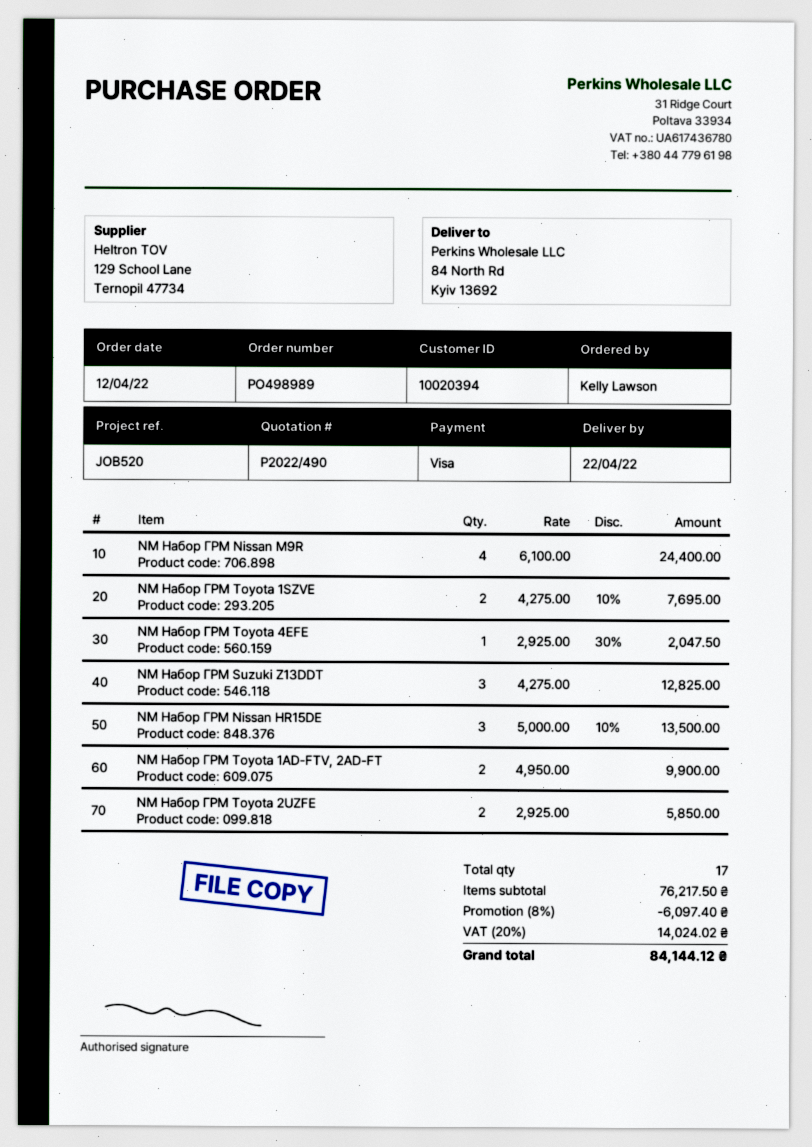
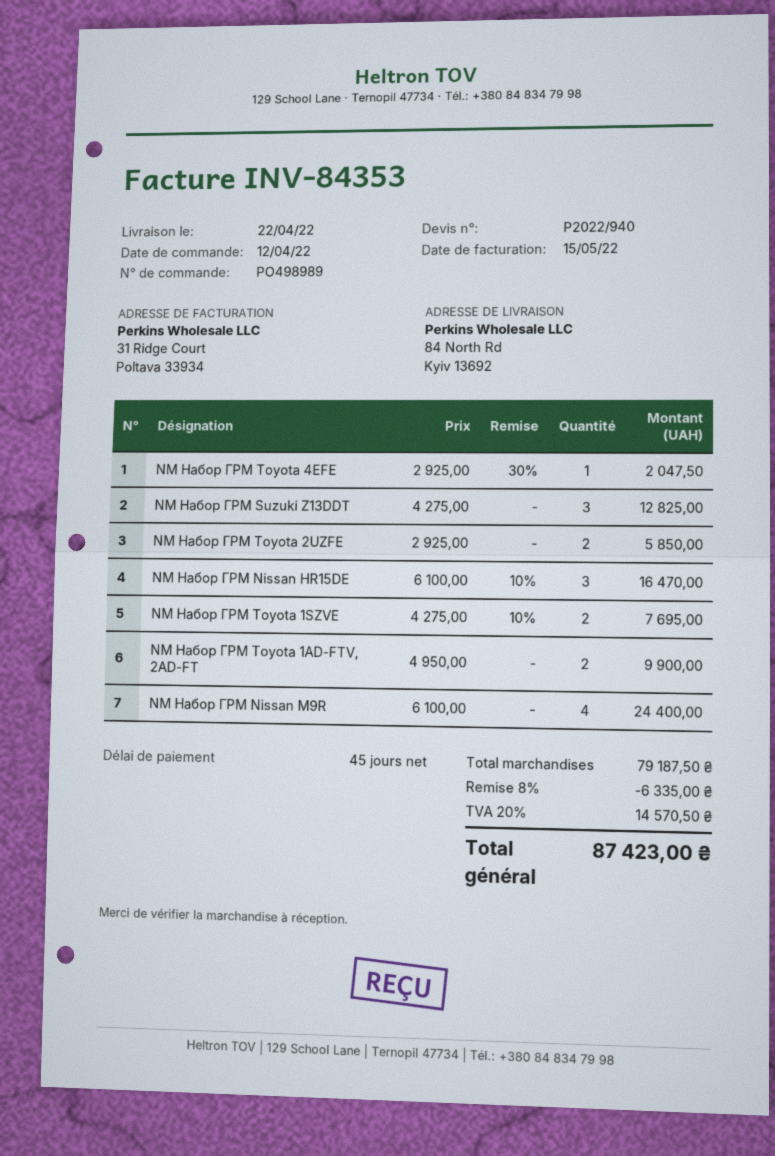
quote number: P2022/490 -> P2022/940
NM Набор ГРМ Nissan HR15DE: 3 x 5000.00 - 10% = 13500.00 -> 3 x 6100.00 - 10% = 16470.00
subtotal: 76217.50 -> 79187.50
discount: 8% = 6097.40 -> 8% = 6335.00
tax: 20% = 14024.02 -> 20% = 14570.50
total: 84144.12 -> 87423.00

